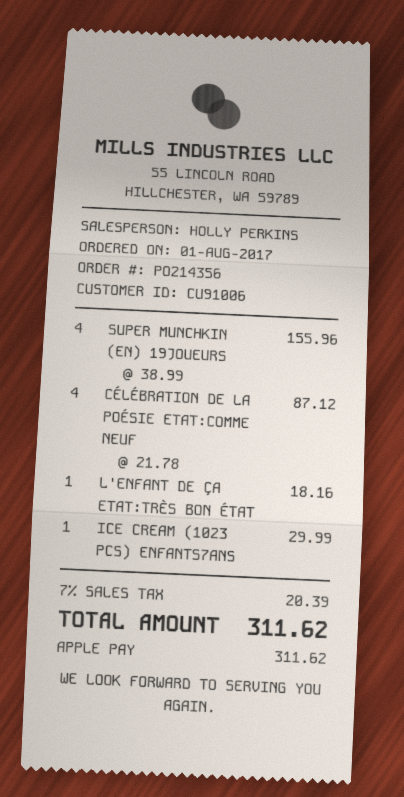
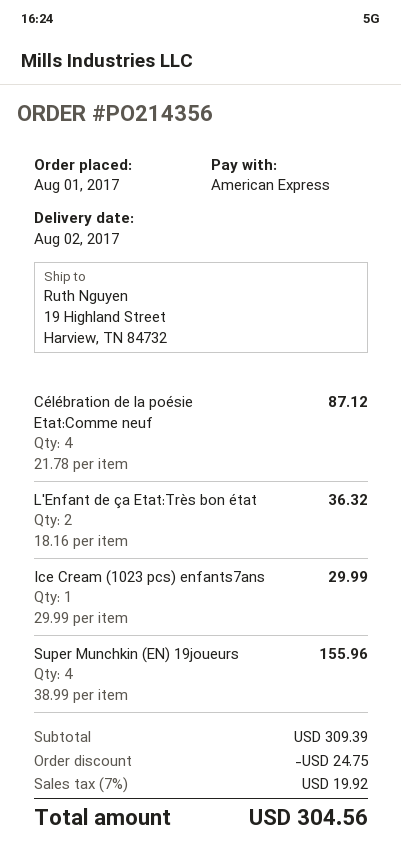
payment method: Apple Pay -> American Express
L'ENFANT DE ÇA ETAT:TRÈS BON ÉTAT: 1 x 18.16 = 18.16 -> 2 x 18.16 = 36.32
discount: none -> 24.75
tax: 7% = 20.39 -> 7% = 19.92
total: 311.62 -> 304.56

